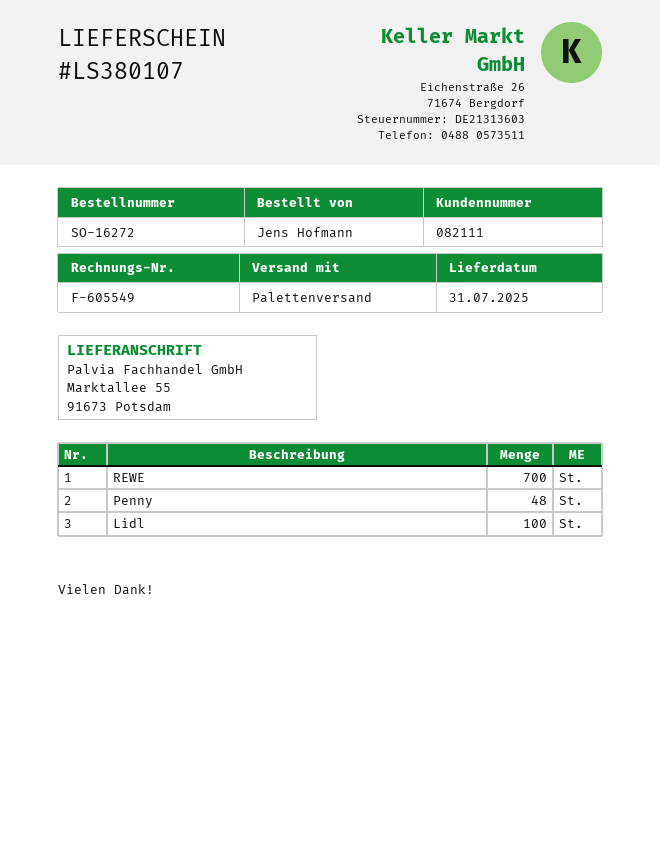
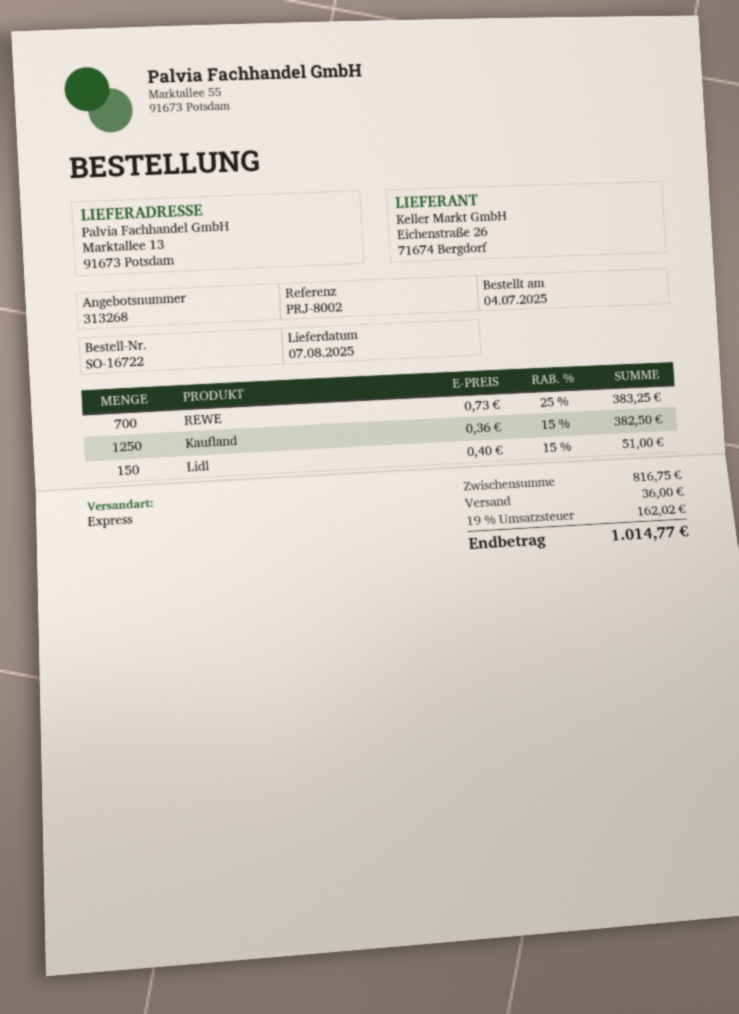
order number: SO-16272 -> SO-16722
delivery date: 2025-07-31 -> 2025-08-07
shipping method: pallet freight -> express
ship to: Marktallee 55, 91673 Potsdam -> Marktallee 13, 91673 Potsdam
Penny: 48 -> none
Lidl: 100 -> 150
Kaufland: none -> 1250

